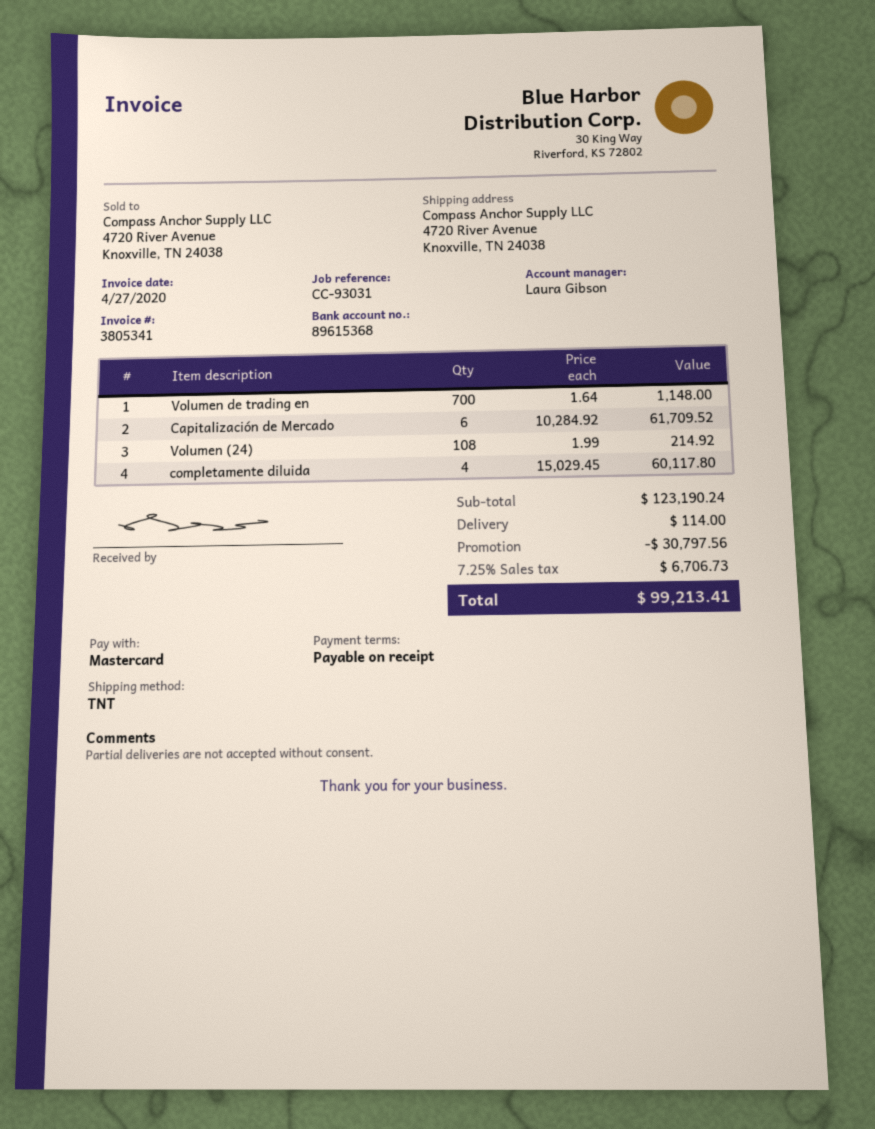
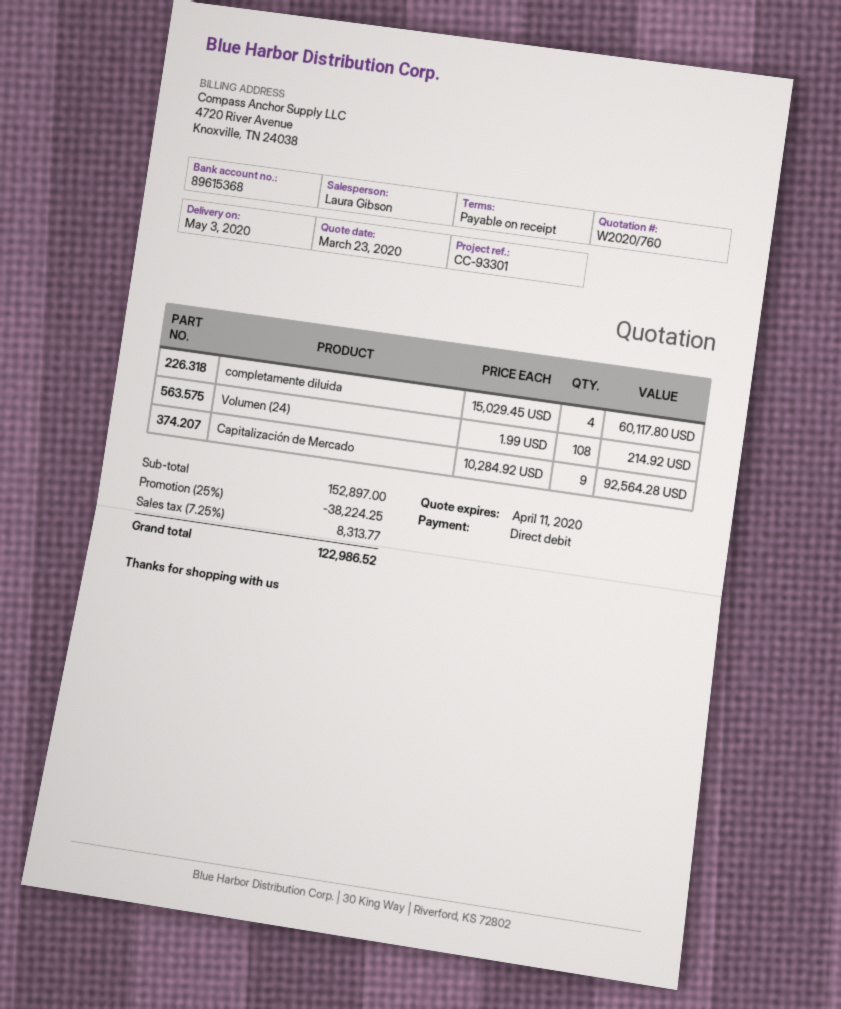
reference: CC-93031 -> CC-93301
payment method: Mastercard -> direct debit
Volumen de trading en: 700 x 1.64 = 1148.00 -> none
Capitalización de Mercado: 6 x 10284.92 = 61709.52 -> 9 x 10284.92 = 92564.28
subtotal: 123190.24 -> 152897.00
discount: 30797.56 -> 38224.25
shipping: 114.00 -> none
tax: 7.25% = 6706.73 -> 7.25% = 8313.77
total: 99213.41 -> 122986.52

